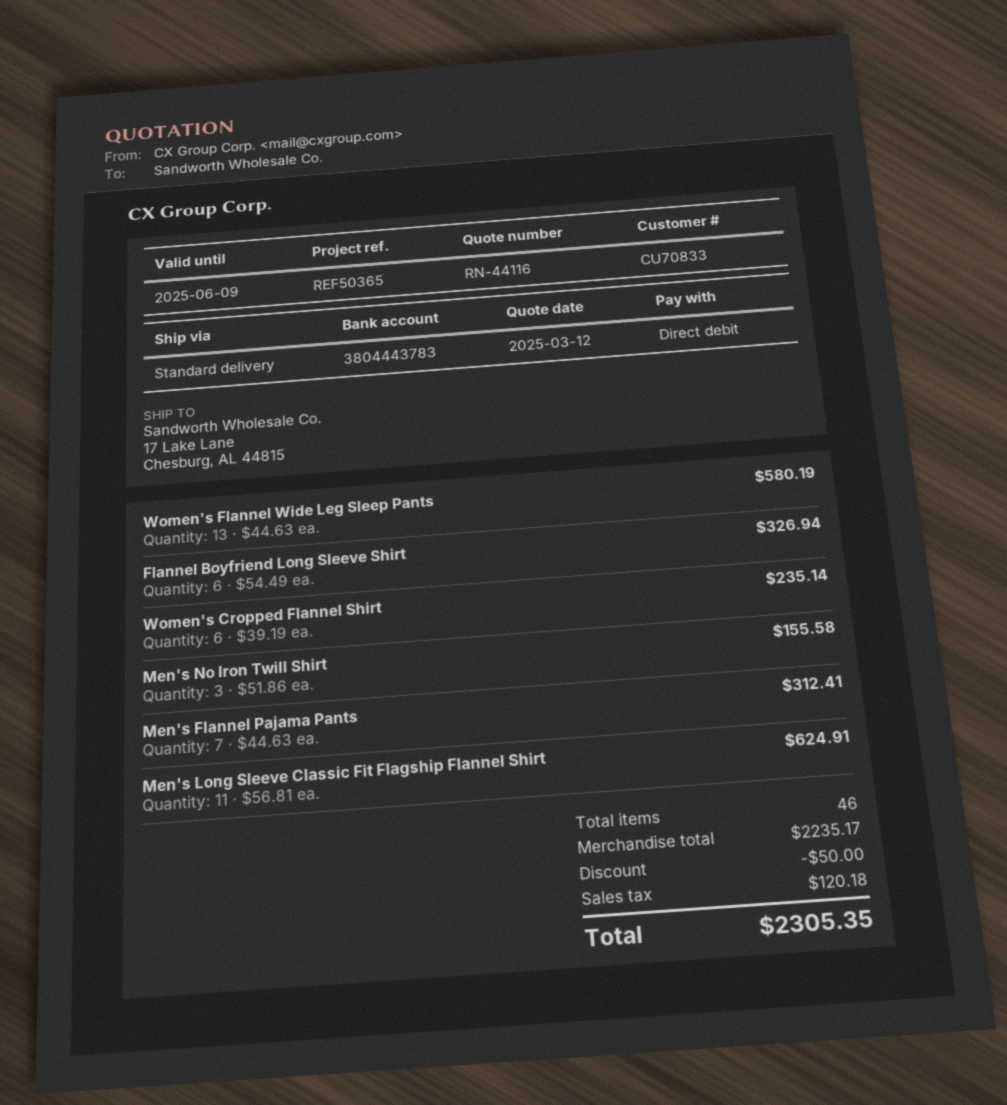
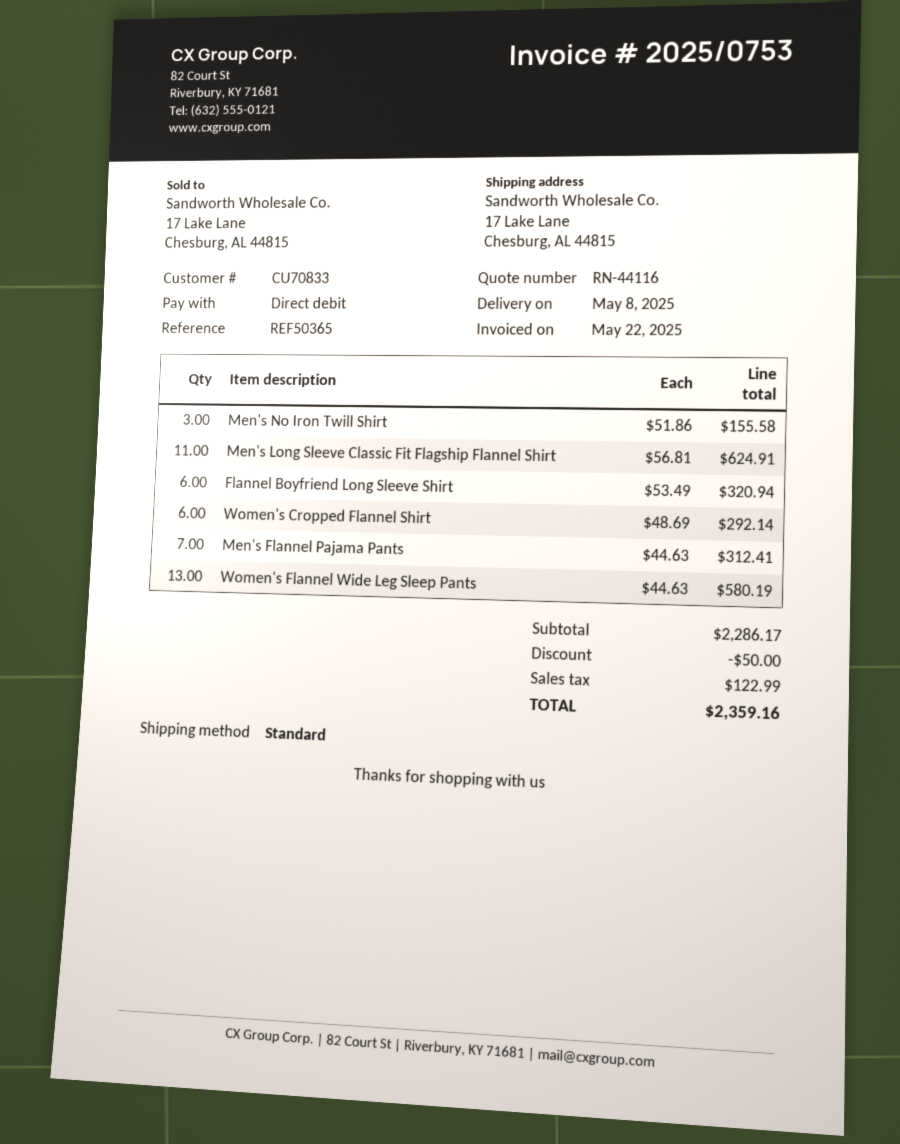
Flannel Boyfriend Long Sleeve Shirt: 6 x 54.49 = 326.94 -> 6 x 53.49 = 320.94
Women's Cropped Flannel Shirt: 6 x 39.19 = 235.14 -> 6 x 48.69 = 292.14
subtotal: 2235.17 -> 2286.17
tax: 120.18 -> 122.99
total: 2305.35 -> 2359.16

